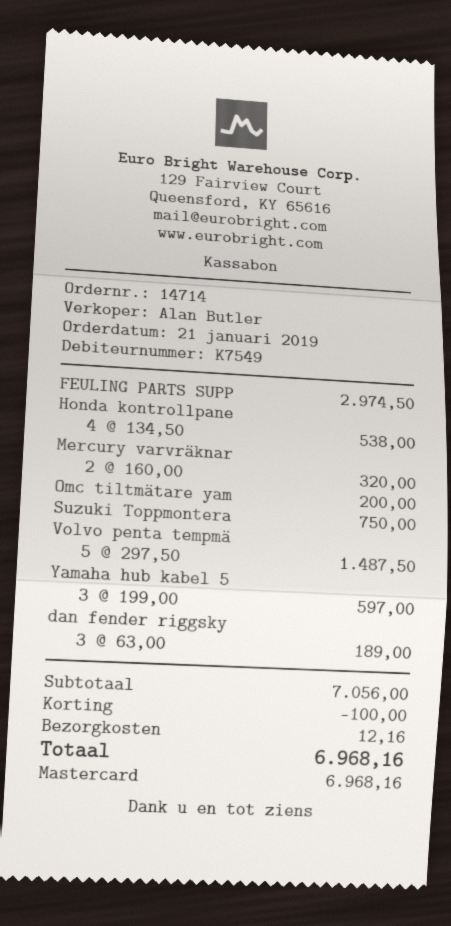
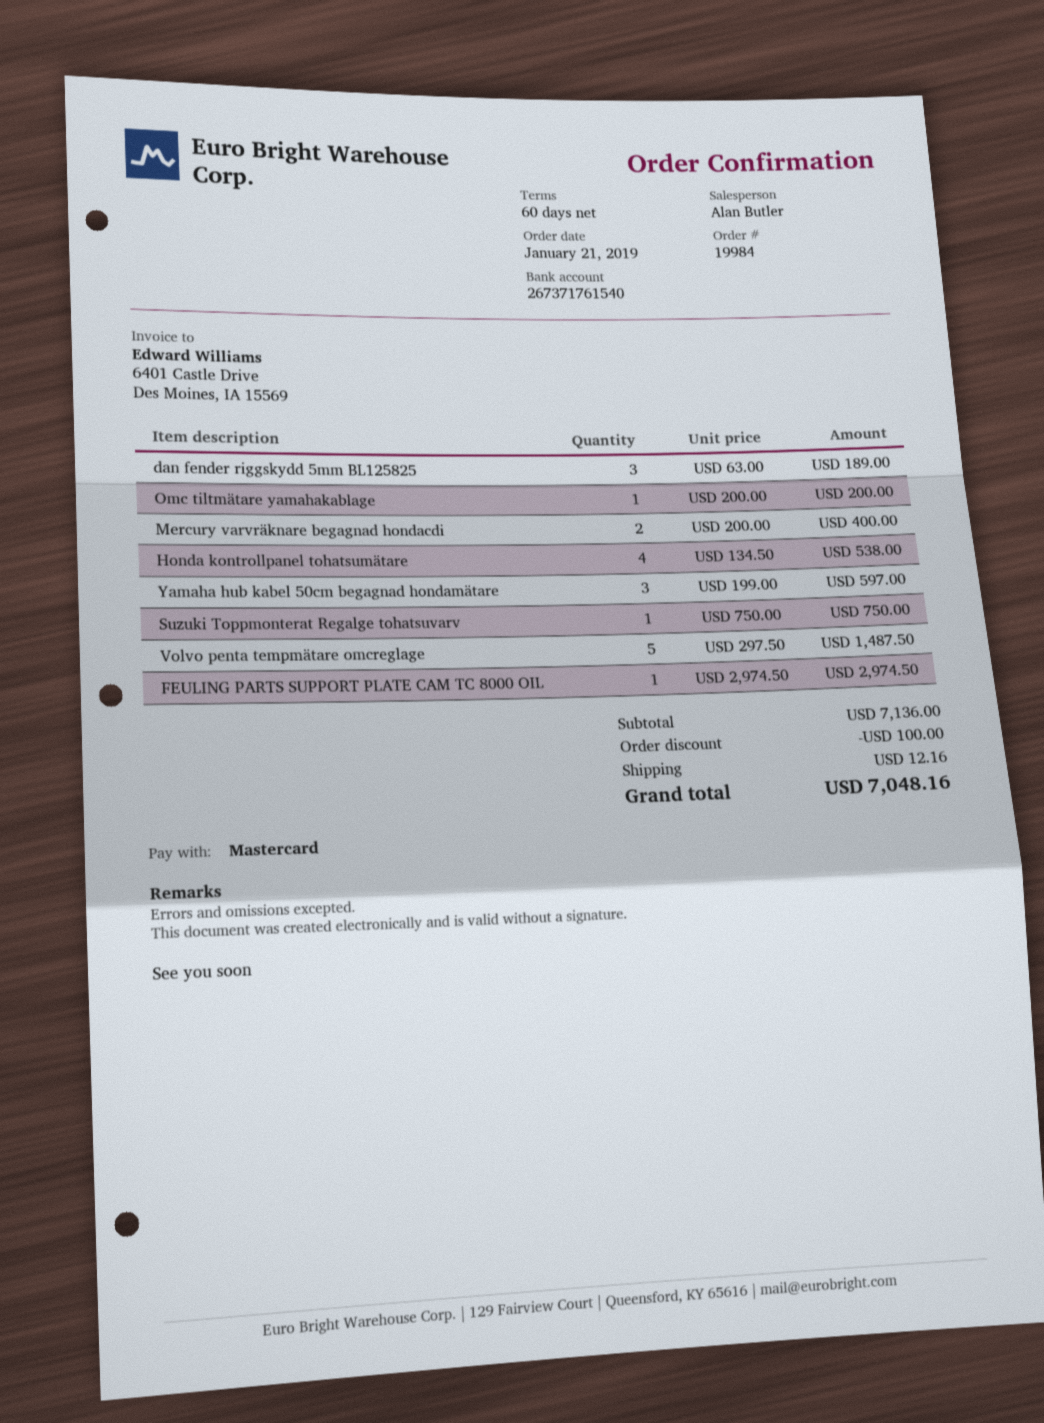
order number: 14714 -> 19984
Mercury varvräknar: 2 x 160.00 = 320.00 -> 2 x 200.00 = 400.00
subtotal: 7056.00 -> 7136.00
total: 6968.16 -> 7048.16

